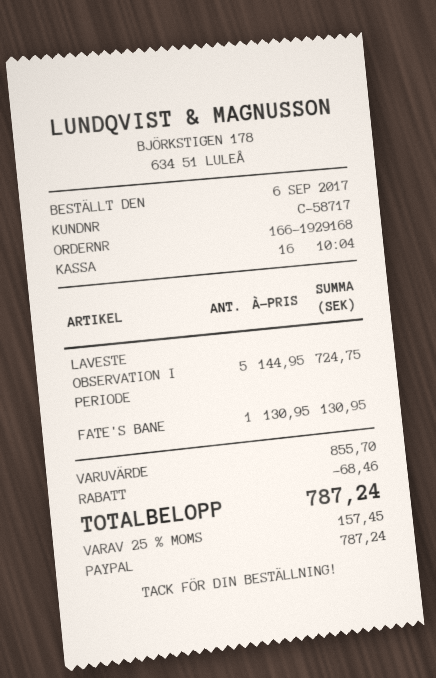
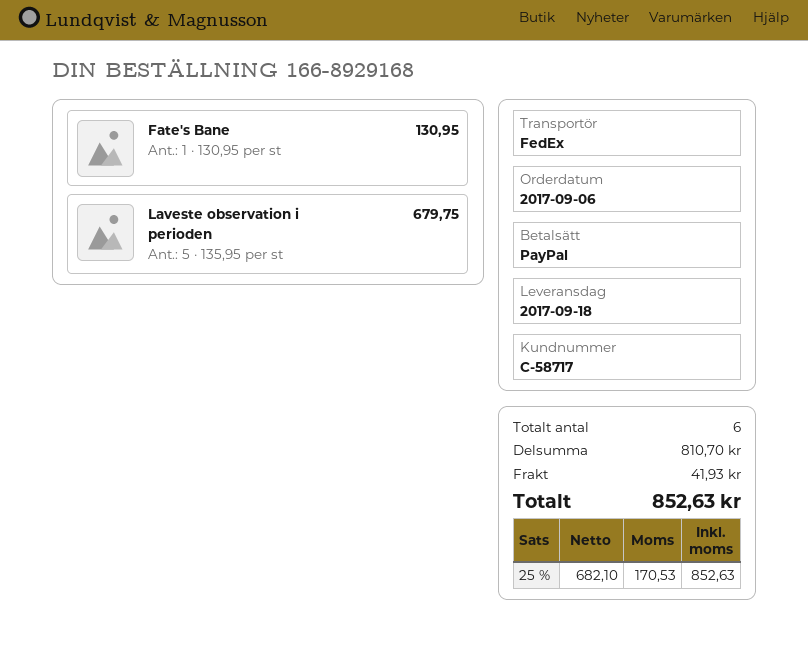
order number: 166-1929168 -> 166-8929168
LAVESTE OBSERVATION I PERIODE: 5 x 144.95 = 724.75 -> 5 x 135.95 = 679.75
subtotal: 855.70 -> 810.70
discount: 68.46 -> none
shipping: none -> 41.93
tax: 25% = 157.45 -> 25% = 170.53
total: 787.24 -> 852.63

